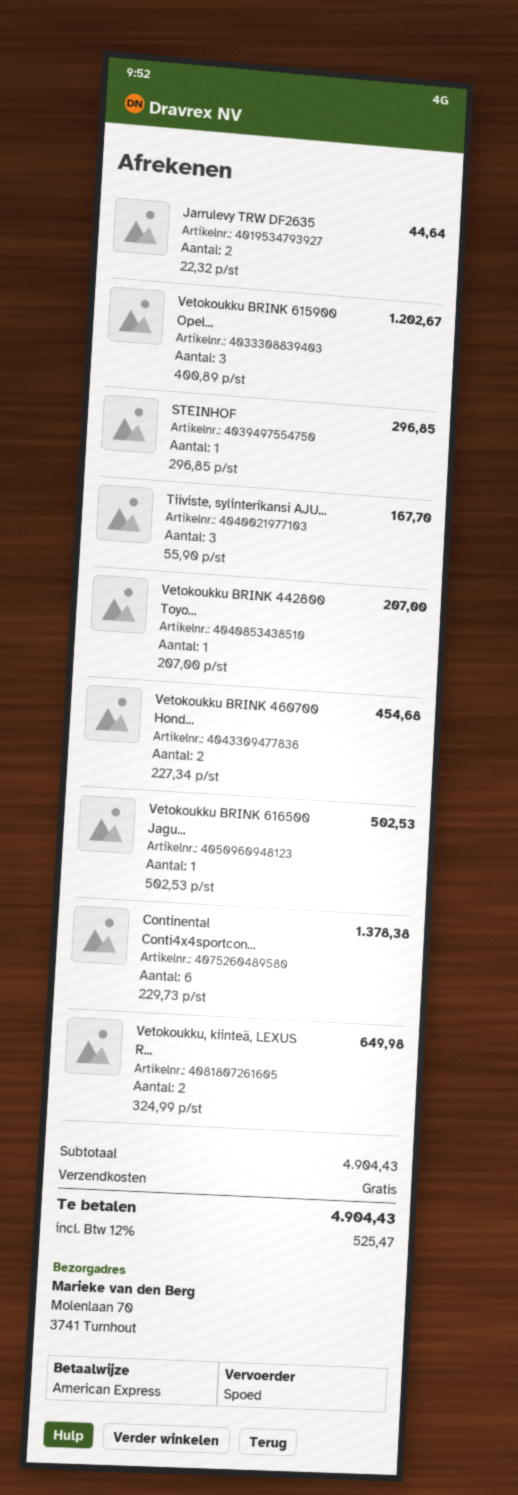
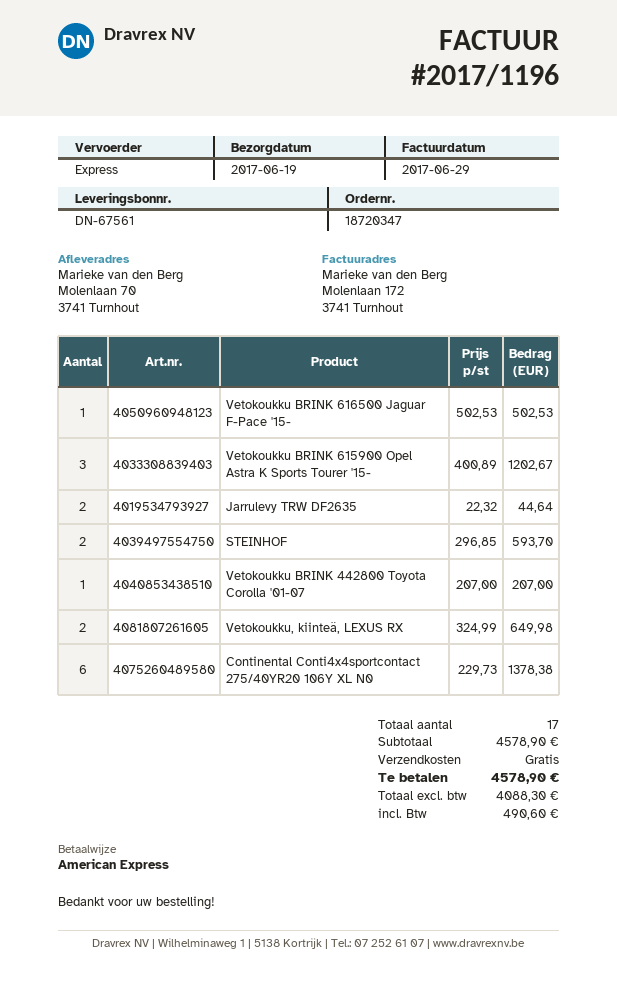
STEINHOF: 1 x 296.85 = 296.85 -> 2 x 296.85 = 593.70
Tiiviste, sylinterikansi AJU...: 3 x 55.90 = 167.70 -> none
Vetokoukku BRINK 460700 Hond...: 2 x 227.34 = 454.68 -> none
subtotal: 4904.43 -> 4578.90
tax: 525.47 -> 490.60
total: 4904.43 -> 4578.90

